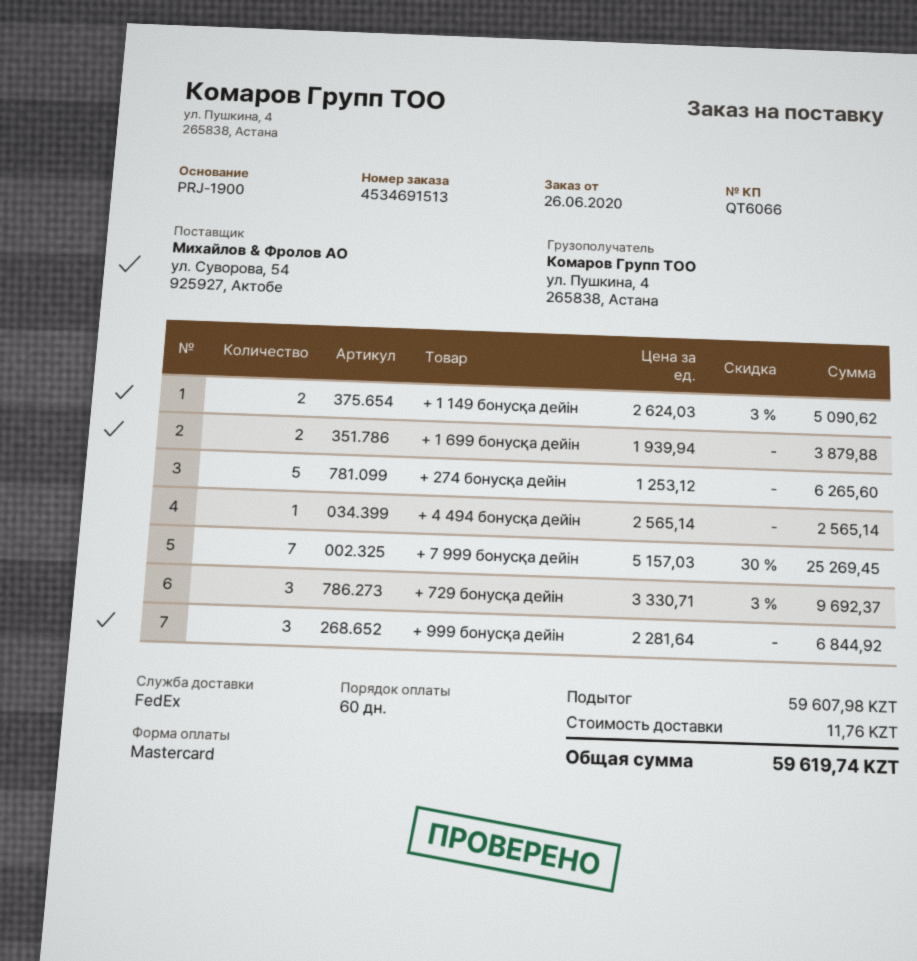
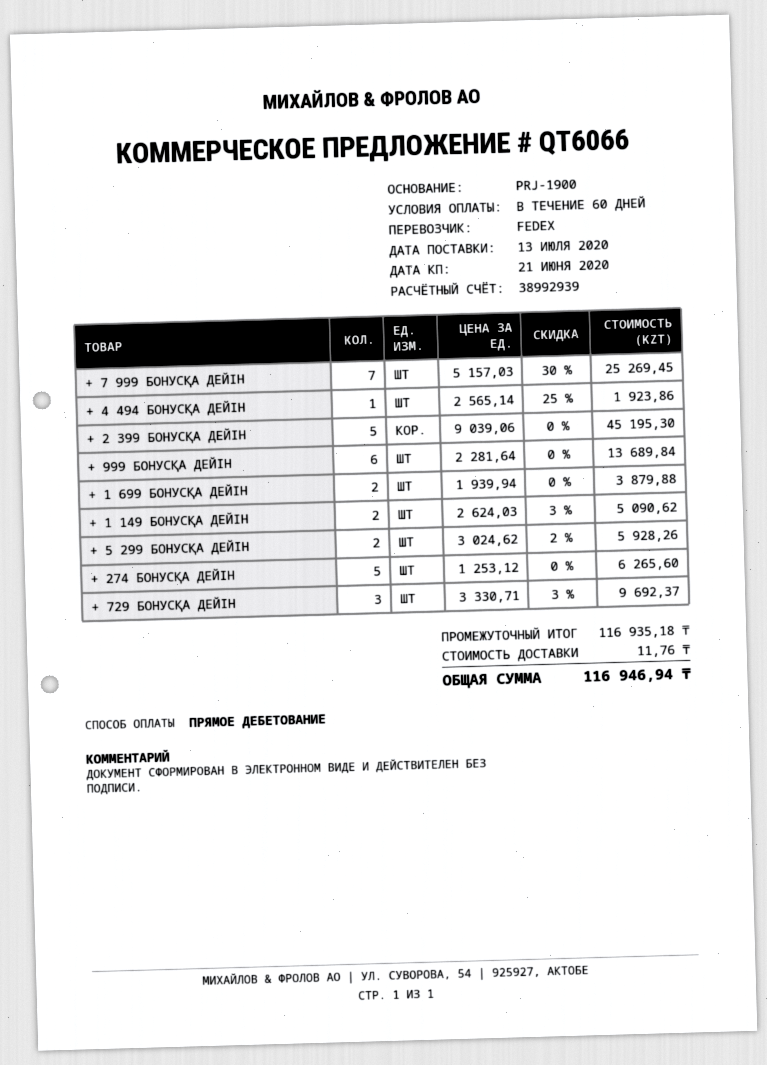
payment method: Mastercard -> direct debit
+ 4 494 бонусқа дейін: 1 x 2565.14 = 2565.14 -> 1 x 2565.14 - 25% = 1923.86
+ 999 бонусқа дейін: 3 x 2281.64 = 6844.92 -> 6 x 2281.64 = 13689.84
+ 2 399 БОНУСҚА ДЕЙІН: none -> 5 x 9039.06 = 45195.30
+ 5 299 БОНУСҚА ДЕЙІН: none -> 2 x 3024.62 - 2% = 5928.26
subtotal: 59607.98 -> 116935.18
total: 59619.74 -> 116946.94

